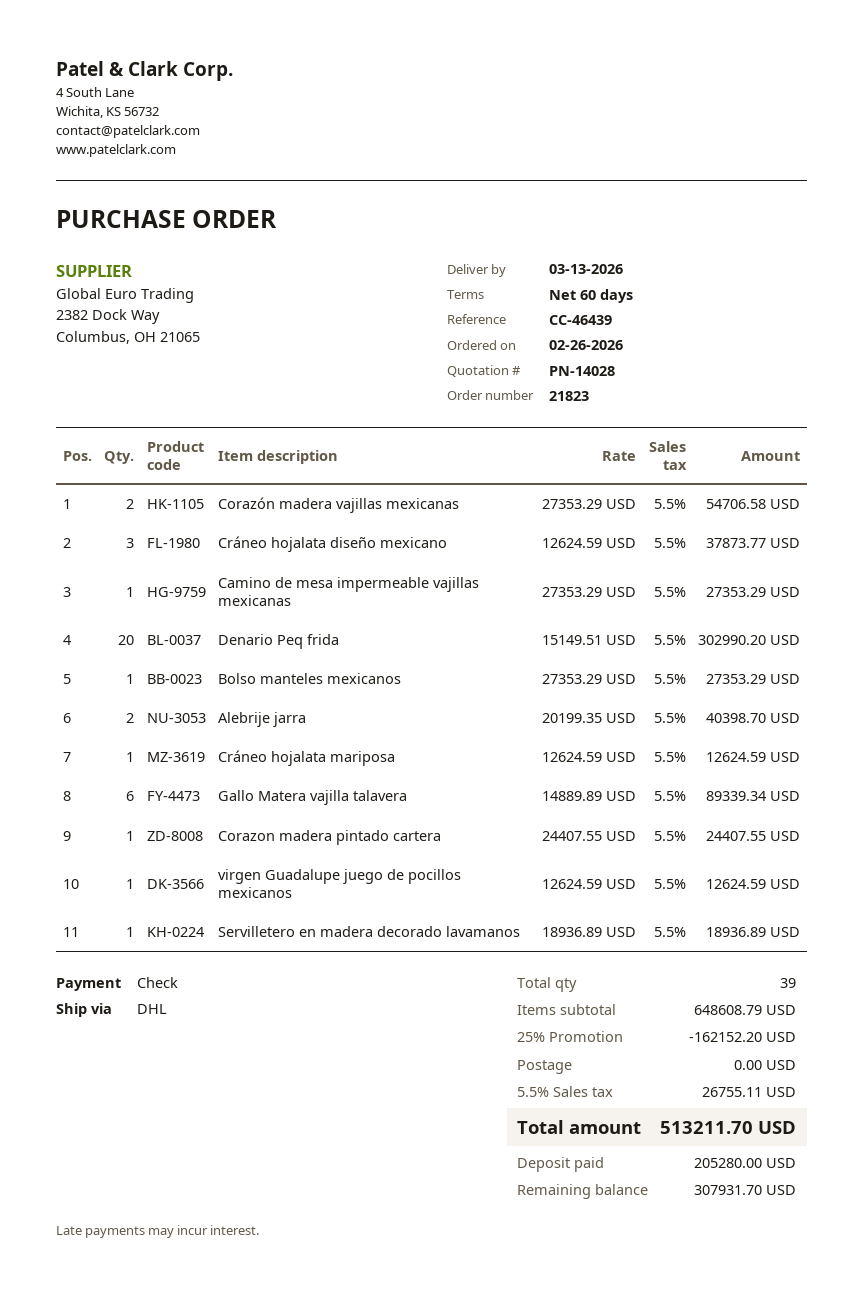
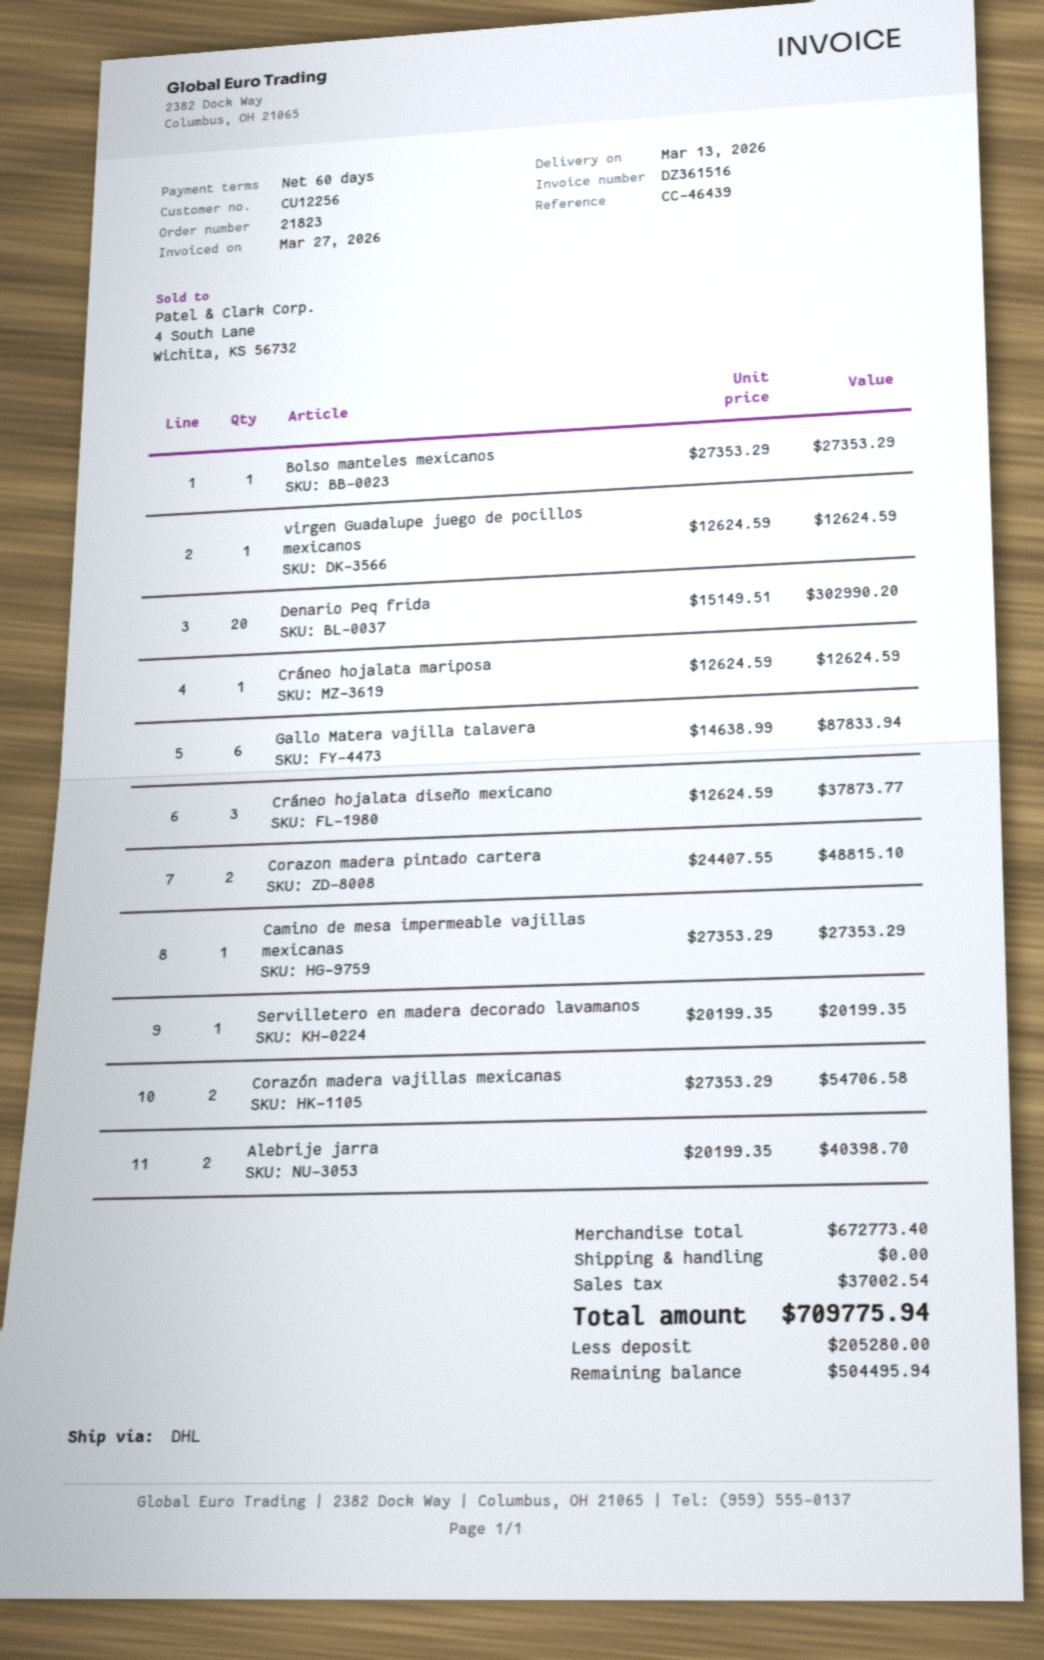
Gallo Matera vajilla talavera: 6 x 14889.89 = 89339.34 -> 6 x 14638.99 = 87833.94
Corazon madera pintado cartera: 1 x 24407.55 = 24407.55 -> 2 x 24407.55 = 48815.10
Servilletero en madera decorado lavamanos: 1 x 18936.89 = 18936.89 -> 1 x 20199.35 = 20199.35
subtotal: 648608.79 -> 672773.40
discount: 25% = 162152.20 -> none
tax: 26755.11 -> 37002.54
total: 513211.70 -> 709775.94
balance: 307931.70 -> 504495.94

